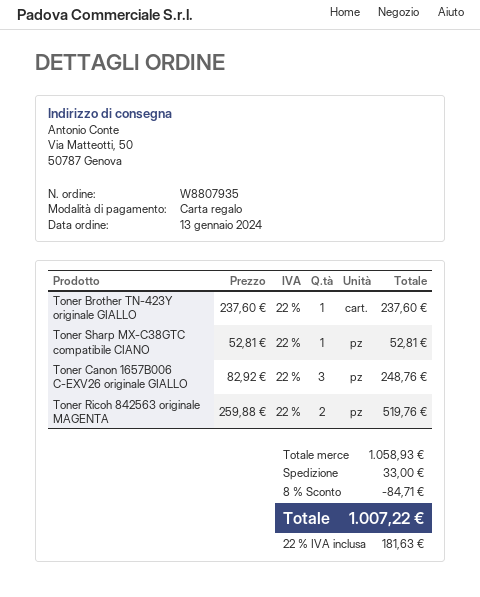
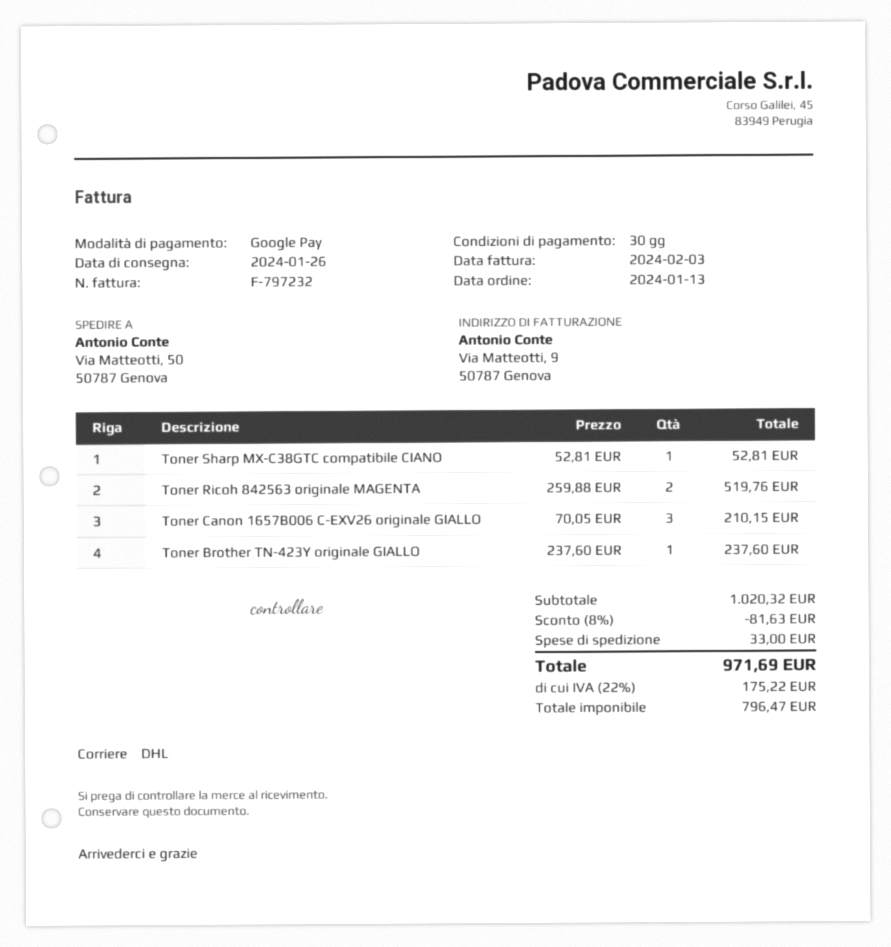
payment method: gift card -> Google Pay
Toner Canon 1657B006 C-EXV26 originale GIALLO: 3 x 82.92 = 248.76 -> 3 x 70.05 = 210.15
subtotal: 1058.93 -> 1020.32
discount: 8% = 84.71 -> 8% = 81.63
tax: 22% = 181.63 -> 22% = 175.22
total: 1007.22 -> 971.69

